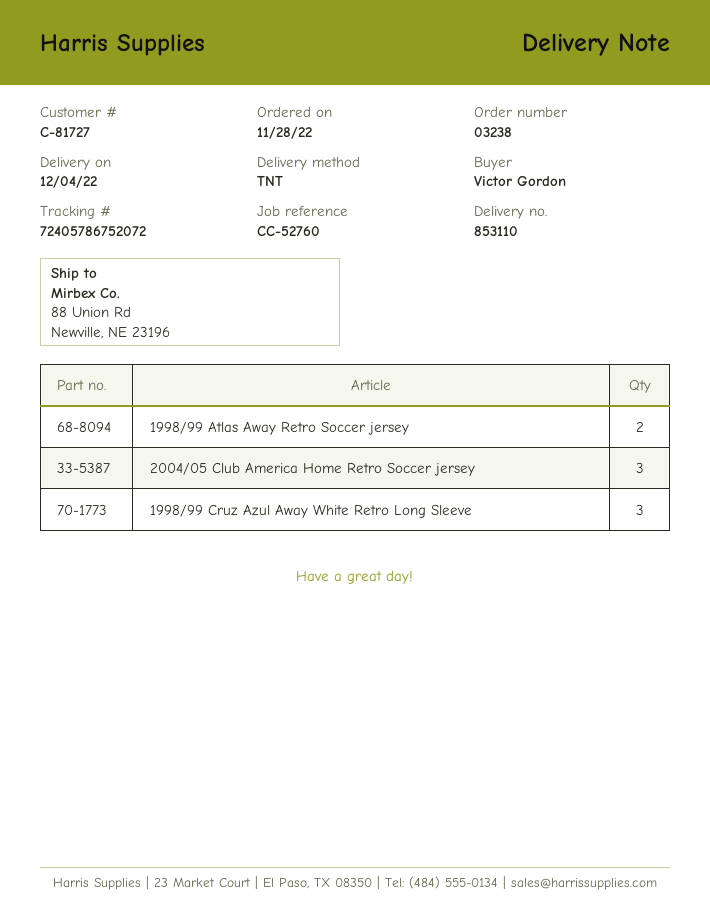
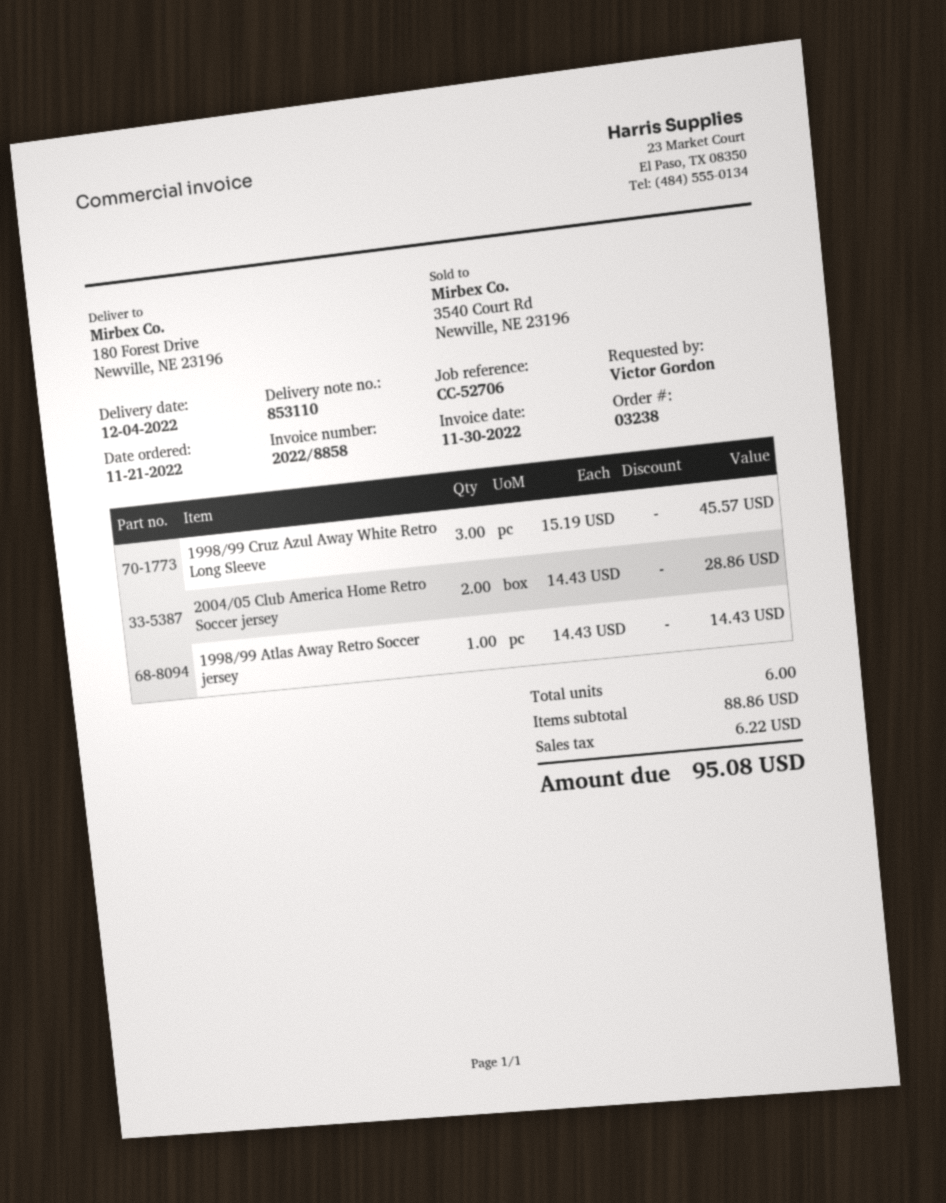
order date: 2022-11-28 -> 2022-11-21
reference: CC-52760 -> CC-52706
ship to: 88 Union Rd, Newville, NE 23196 -> 180 Forest Drive, Newville, NE 23196
1998/99 Atlas Away Retro Soccer jersey: 2 -> 1
2004/05 Club America Home Retro Soccer jersey: 3 -> 2

